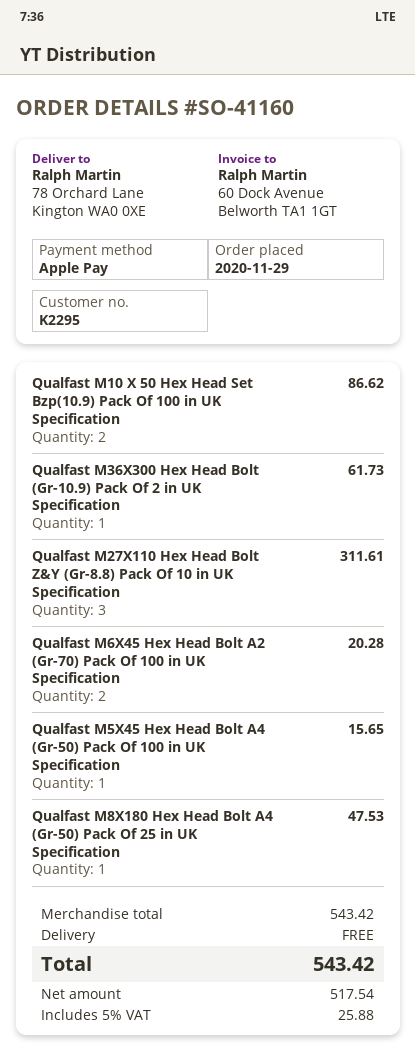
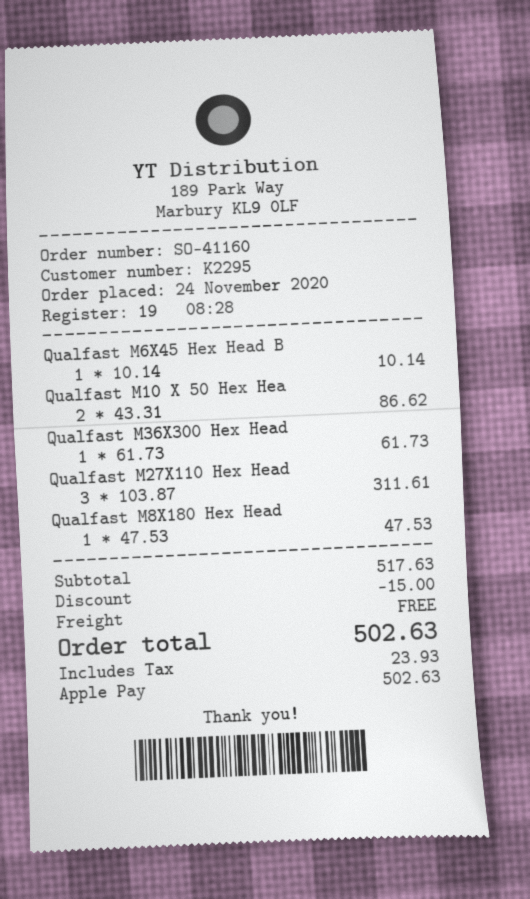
order date: 2020-11-29 -> 2020-11-24
Qualfast M6X45 Hex Head Bolt A2 (Gr-70) Pack Of 100 in UK Specification: 2 for 20.28 -> 1 for 10.14
Qualfast M5X45 Hex Head Bolt A4 (Gr-50) Pack Of 100 in UK Specification: 1 for 15.65 -> none
subtotal: 543.42 -> 517.63
discount: none -> 15.00
tax: 25.88 -> 23.93
total: 543.42 -> 502.63

